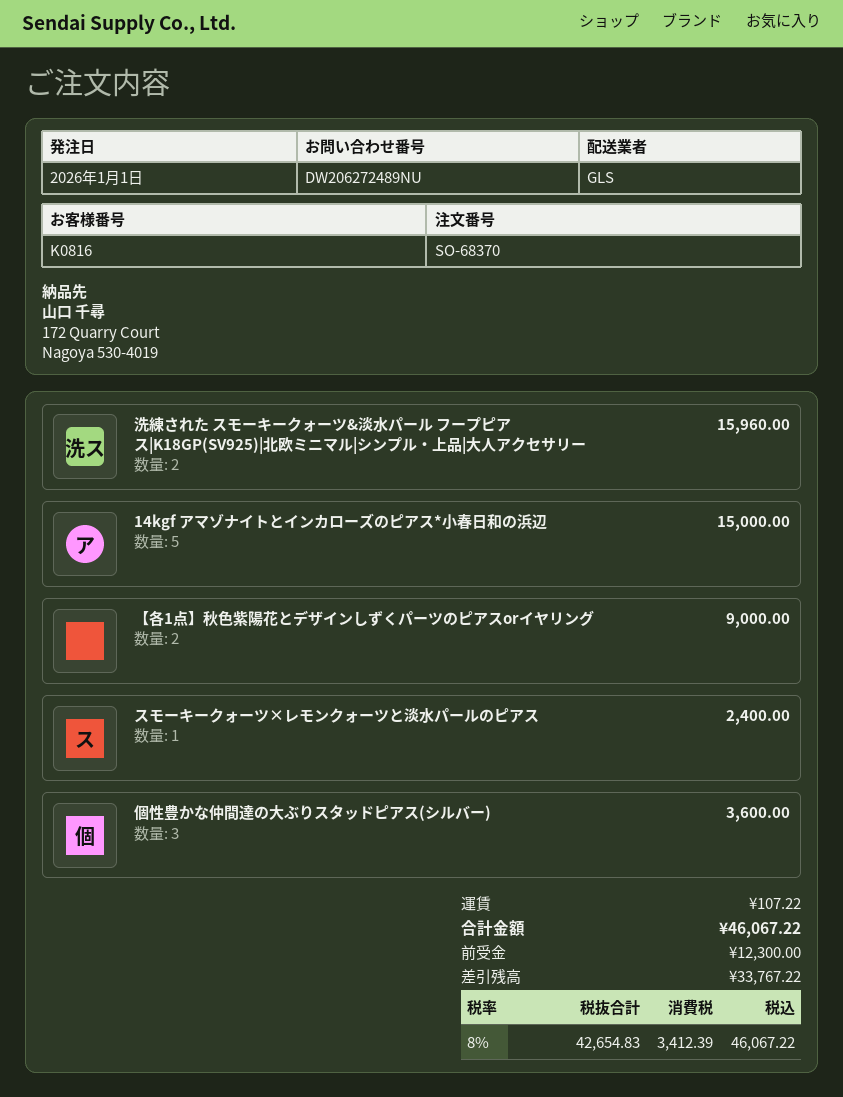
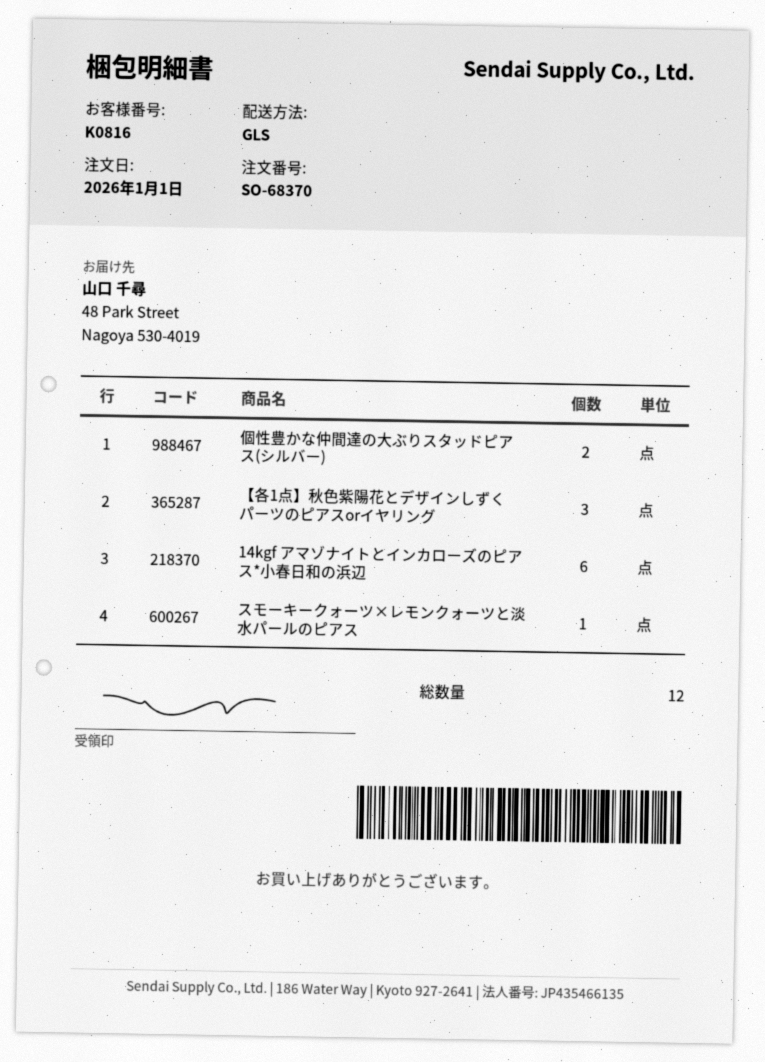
ship to: 172 Quarry Court, Nagoya 530-4019 -> 48 Park Street, Nagoya 530-4019
洗練された スモーキークォーツ&淡水パール フープピアス|K18GP(SV925)|北欧ミニマル|シンプル・上品|大人アクセサリー: 2 -> none
14kgf アマゾナイトとインカローズのピアス*小春日和の浜辺: 5 -> 6
【各1点】秋色紫陽花とデザインしずくパーツのピアスorイヤリング: 2 -> 3
個性豊かな仲間達の大ぶりスタッドピアス(シルバー): 3 -> 2

